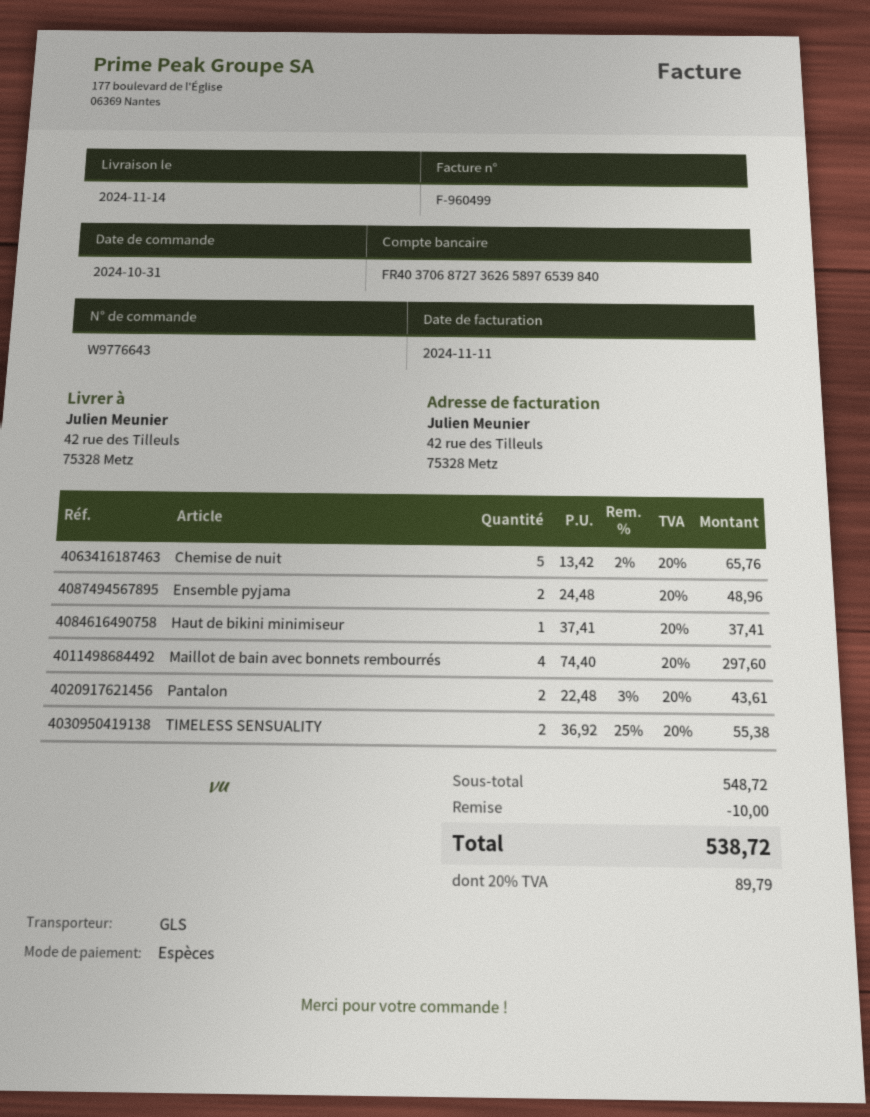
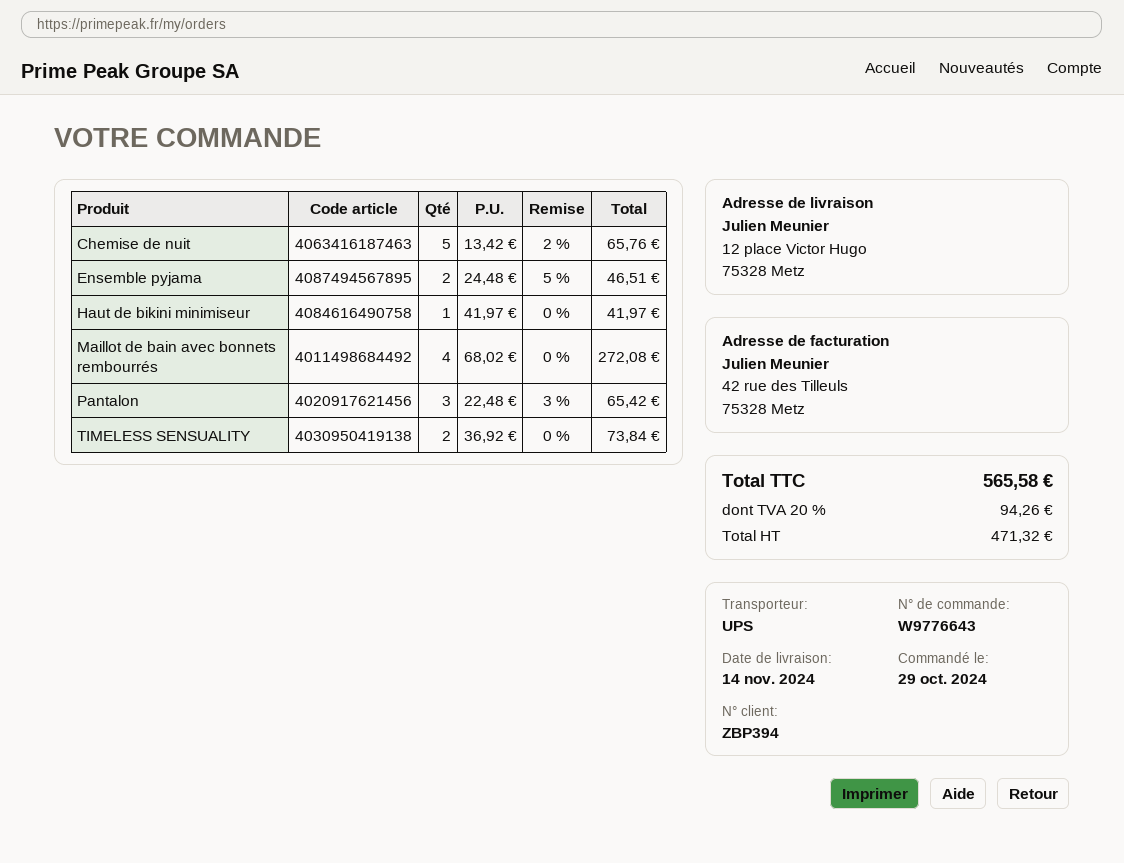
order date: 2024-10-31 -> 2024-10-29
shipping method: GLS -> UPS
ship to: 42 rue des Tilleuls, 75328 Metz -> 12 place Victor Hugo, 75328 Metz
Ensemble pyjama: 2 x 24.48 = 48.96 -> 2 x 24.48 - 5% = 46.51
Haut de bikini minimiseur: 1 x 37.41 = 37.41 -> 1 x 41.97 = 41.97
Maillot de bain avec bonnets rembourrés: 4 x 74.40 = 297.60 -> 4 x 68.02 = 272.08
Pantalon: 2 x 22.48 - 3% = 43.61 -> 3 x 22.48 - 3% = 65.42
TIMELESS SENSUALITY: 2 x 36.92 - 25% = 55.38 -> 2 x 36.92 = 73.84
discount: 10.00 -> none
tax: 20% = 89.79 -> 20% = 94.26
total: 538.72 -> 565.58

